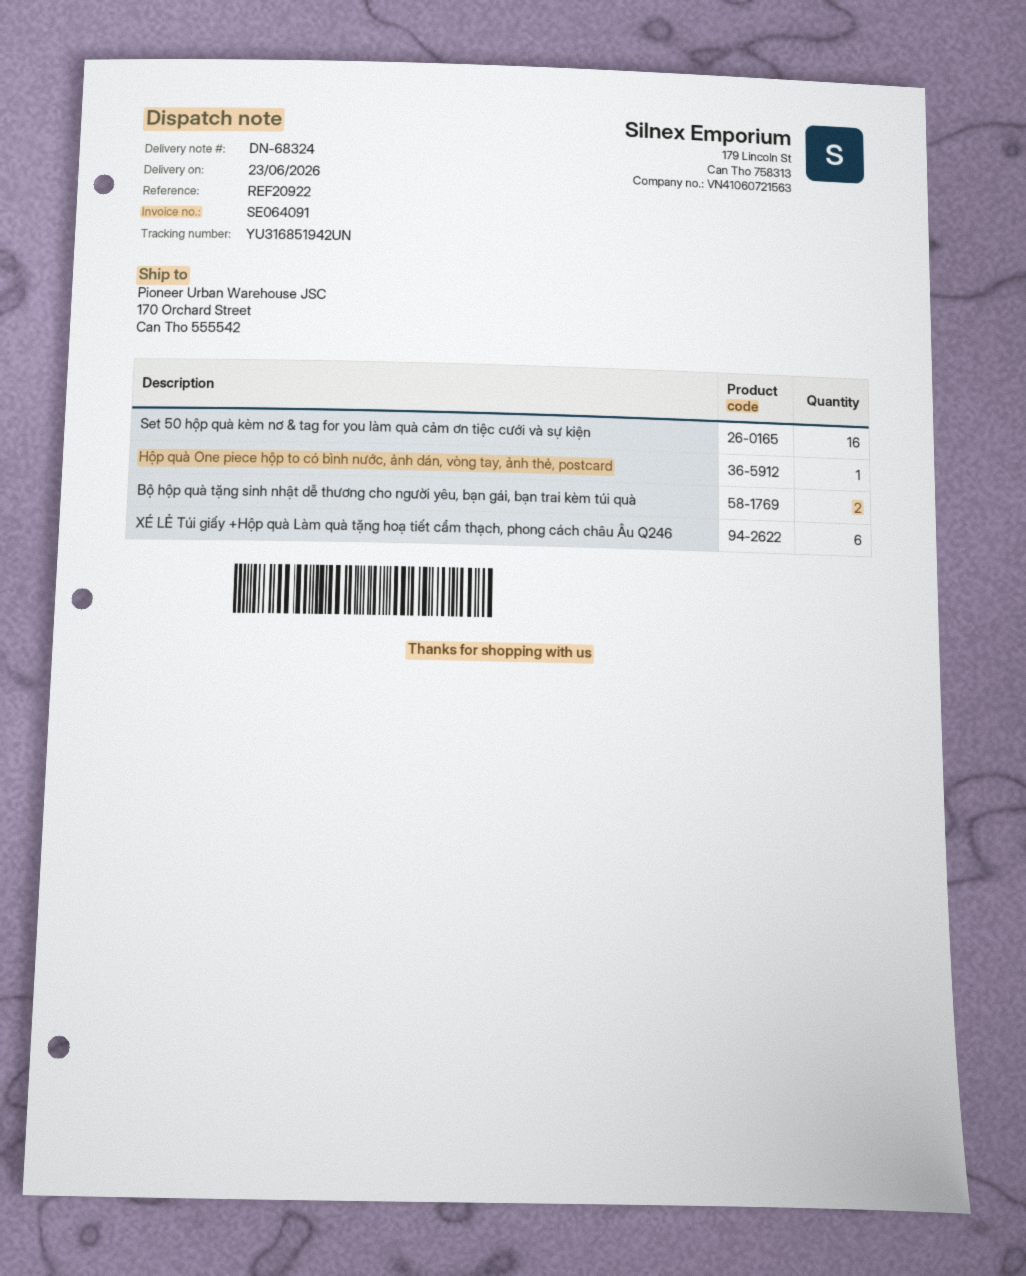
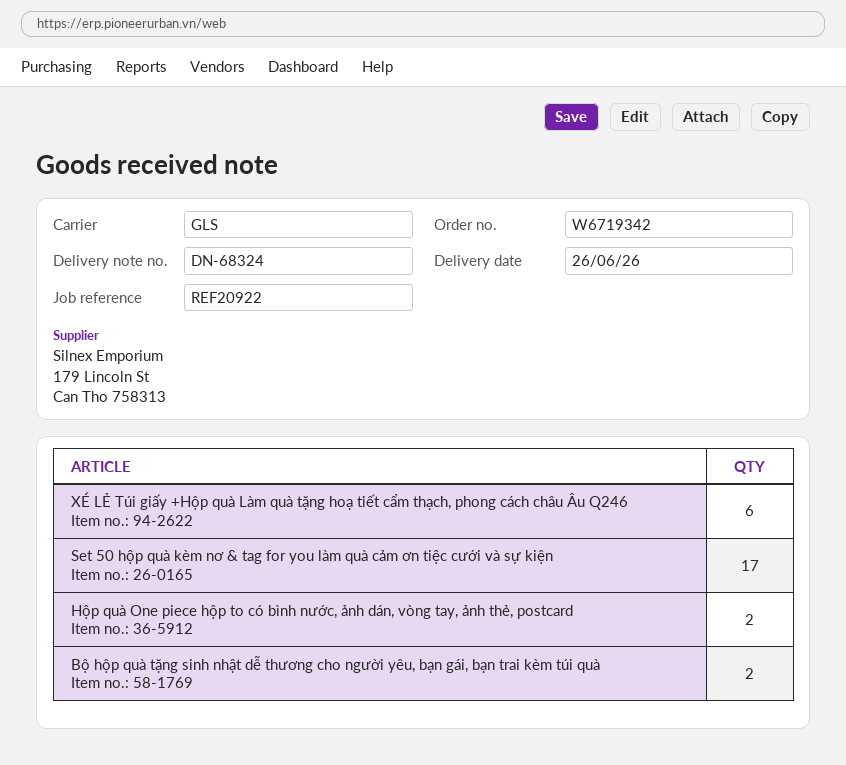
delivery date: 2026-06-23 -> 2026-06-26
Set 50 hộp quà kèm nơ & tag for you làm quà cảm ơn tiệc cưới và sự kiện: 16 -> 17
Hộp quà One piece hộp to có bình nước, ảnh dán, vòng tay, ảnh thẻ, postcard: 1 -> 2

